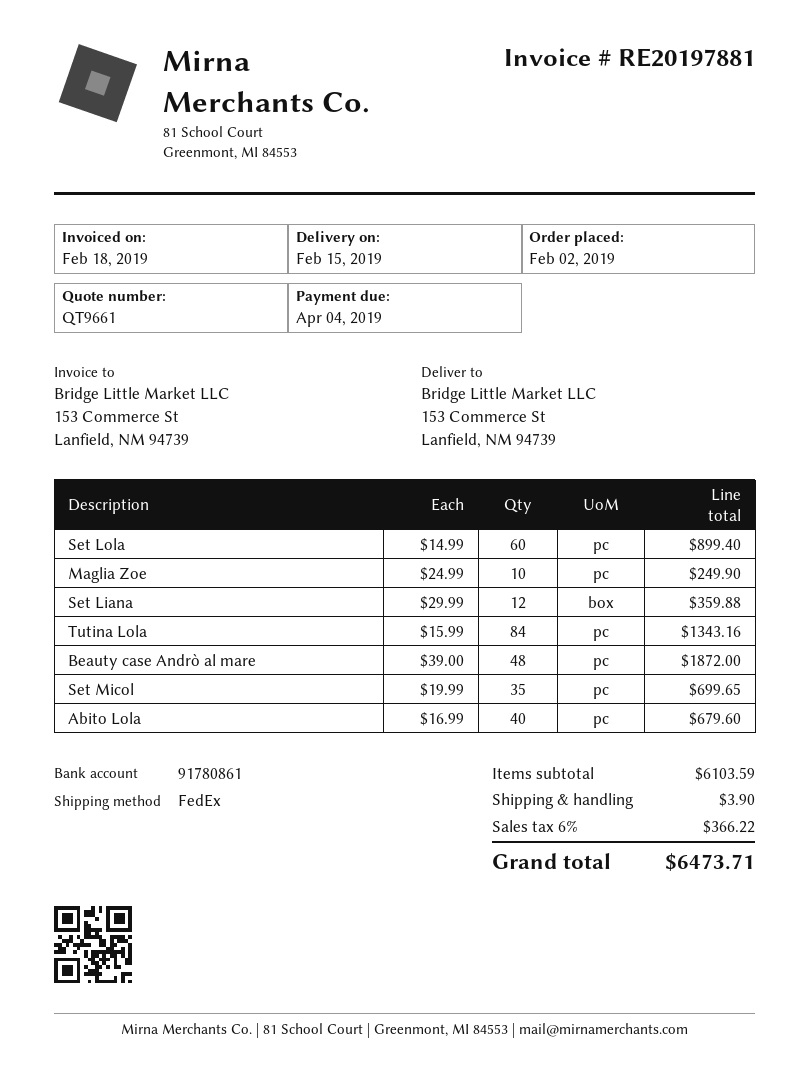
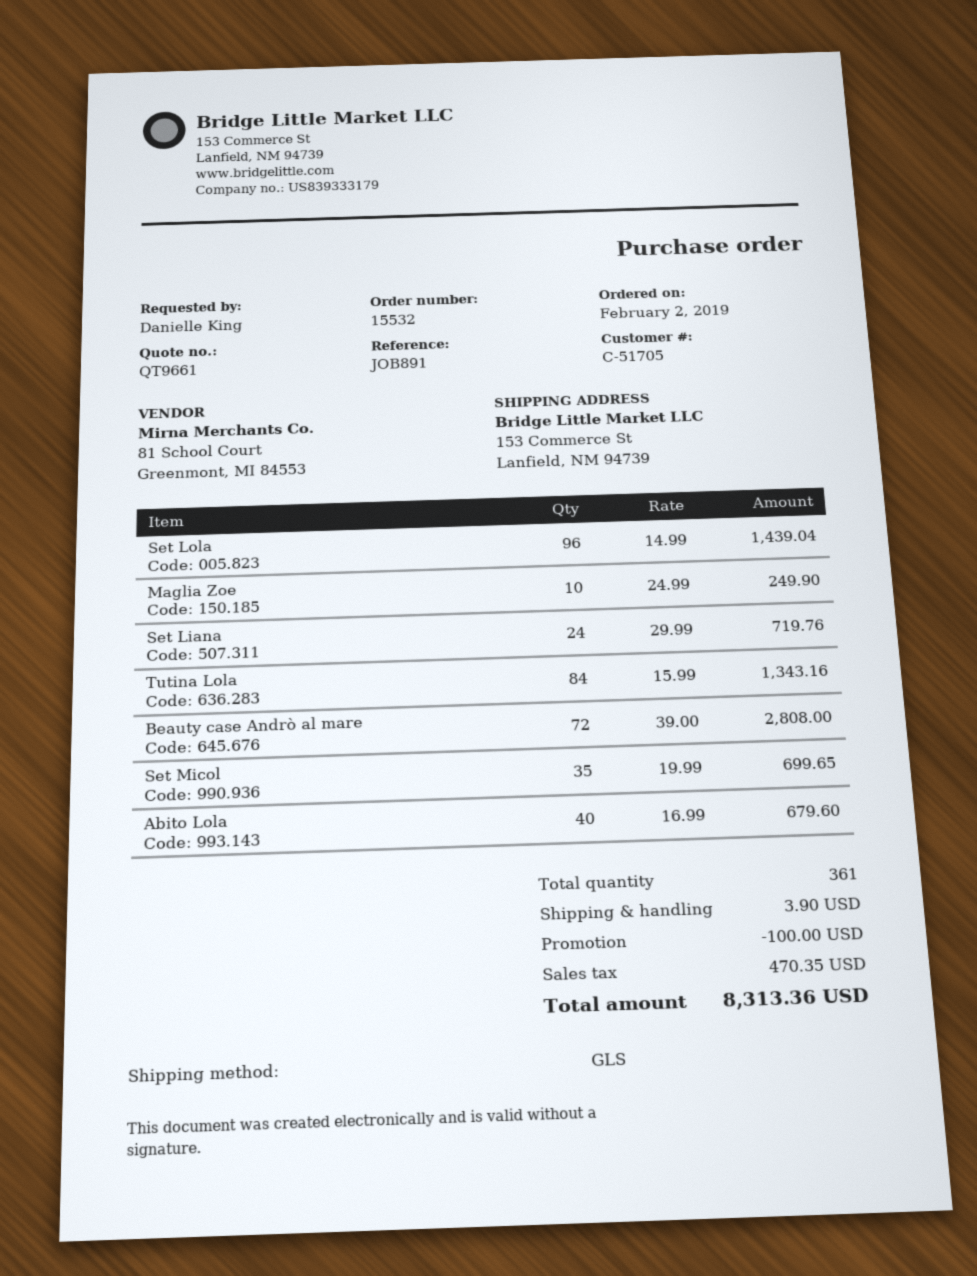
shipping method: FedEx -> GLS
Set Lola: 60 x 14.99 = 899.40 -> 96 x 14.99 = 1439.04
Set Liana: 12 x 29.99 = 359.88 -> 24 x 29.99 = 719.76
Beauty case Andrò al mare: 48 x 39.00 = 1872.00 -> 72 x 39.00 = 2808.00
discount: none -> 100.00
tax: 366.22 -> 470.35
total: 6473.71 -> 8313.36

